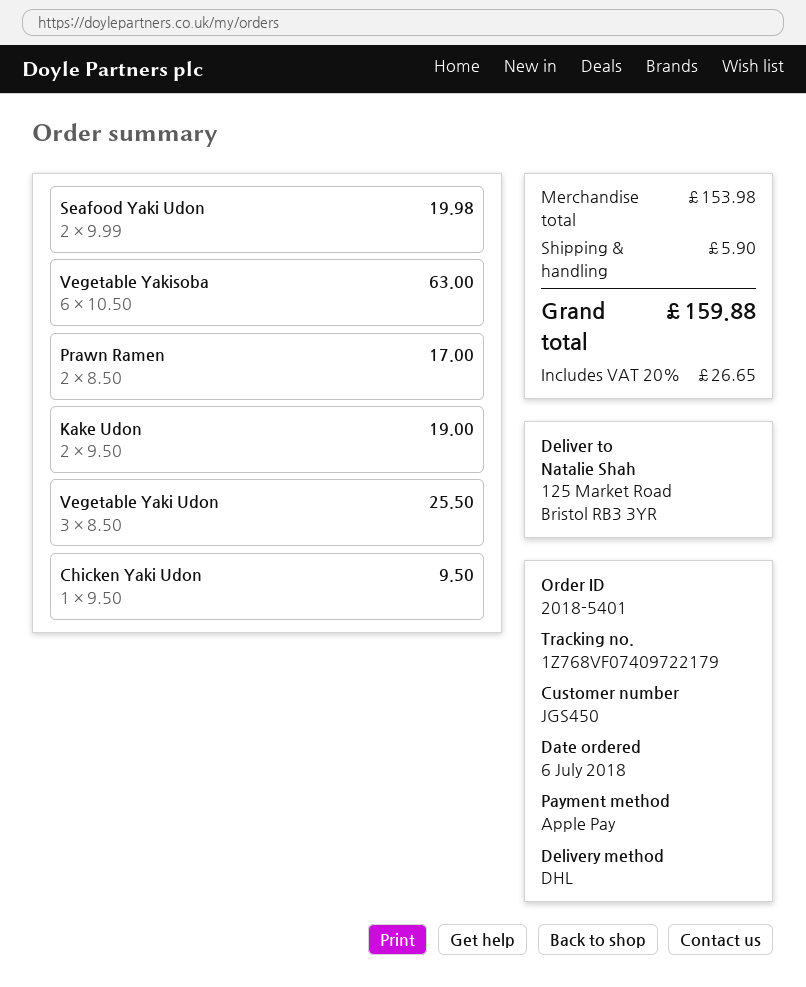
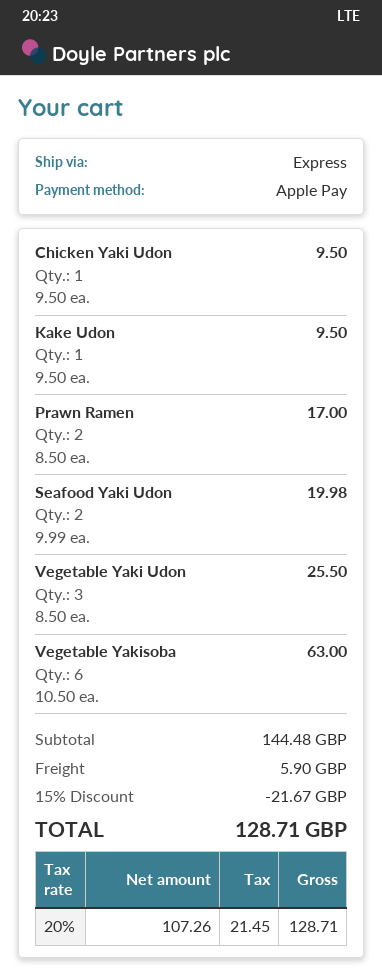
shipping method: DHL -> express
Kake Udon: 2 x 9.50 = 19.00 -> 1 x 9.50 = 9.50
subtotal: 153.98 -> 144.48
discount: none -> 15% = 21.67
tax: 20% = 26.65 -> 20% = 21.45
total: 159.88 -> 128.71

